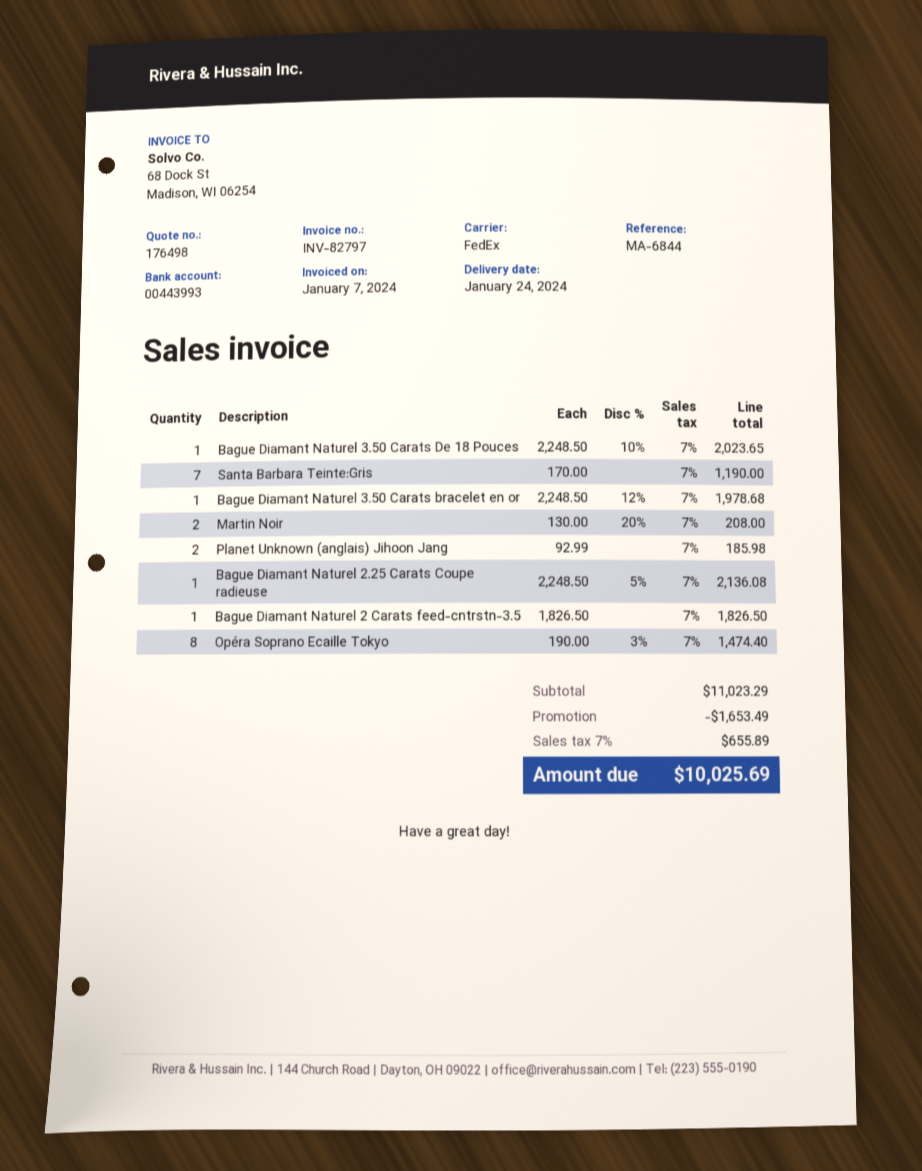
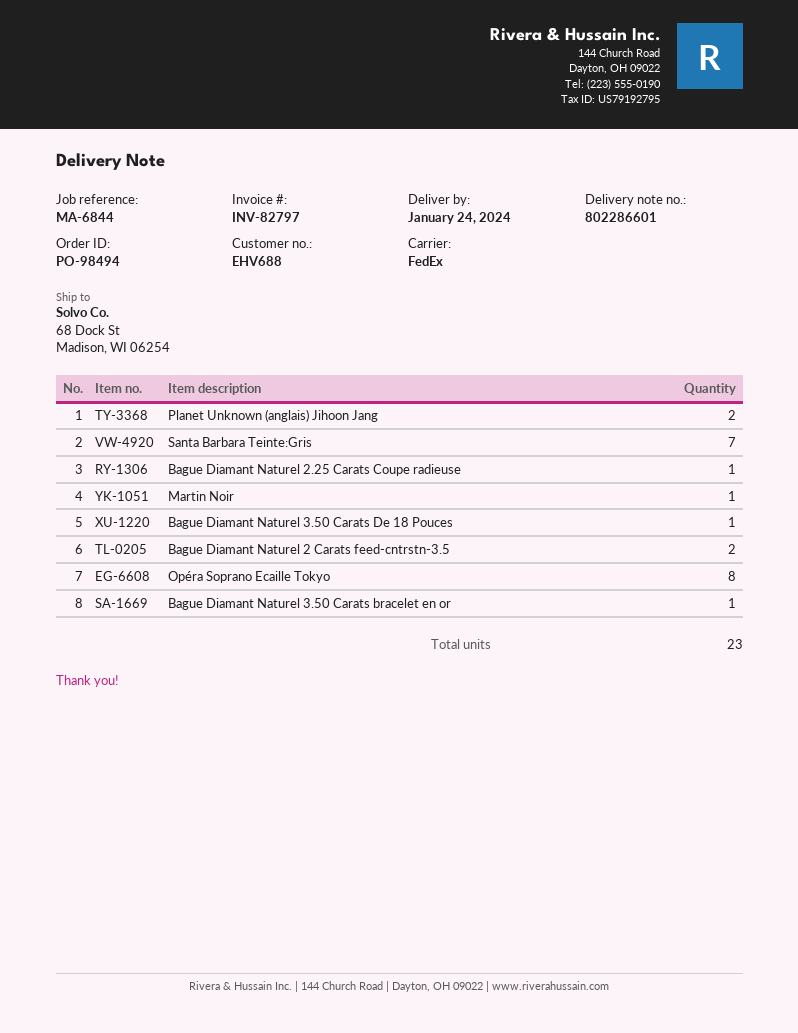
Martin Noir: 2 -> 1
Bague Diamant Naturel 2 Carats feed-cntrstn-3.5: 1 -> 2

